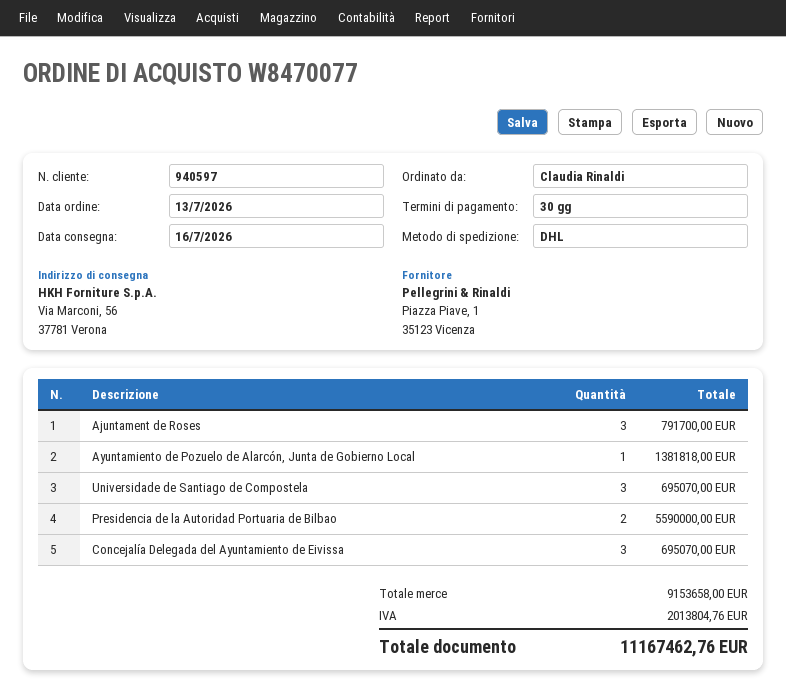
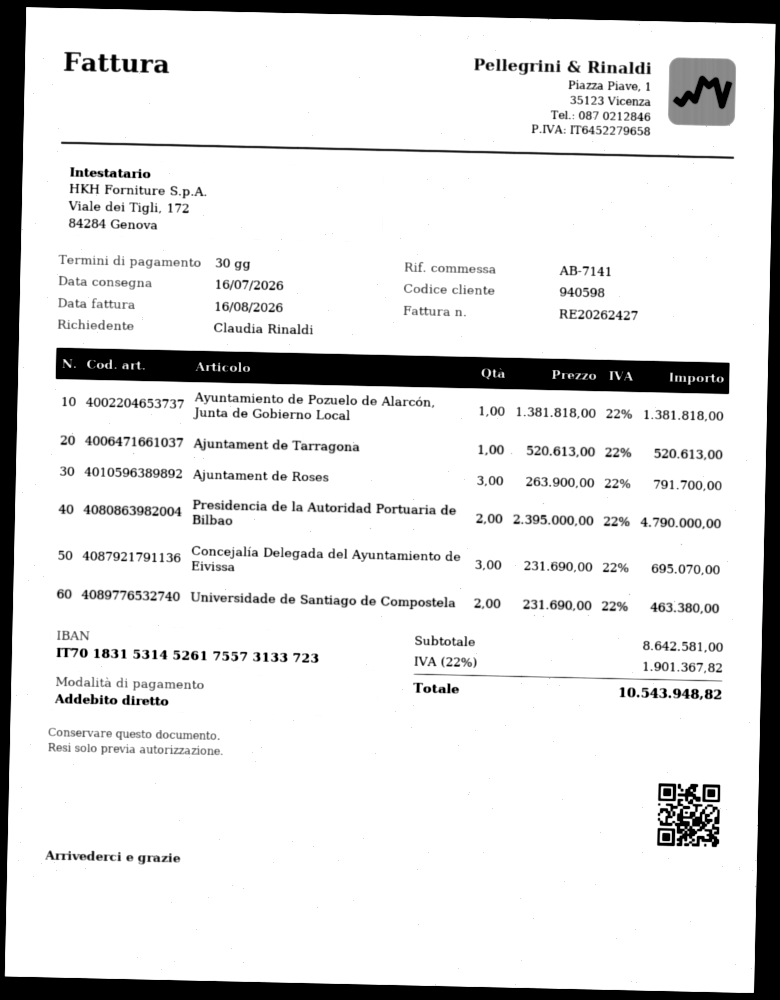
customer number: 940597 -> 940598
Universidade de Santiago de Compostela: 3 for 695070.00 -> 2 for 463380.00
Presidencia de la Autoridad Portuaria de Bilbao: 2 for 5590000.00 -> 2 for 4790000.00
Ajuntament de Tarragona: none -> 1 for 520613.00
subtotal: 9153658.00 -> 8642581.00
tax: 2013804.76 -> 1901367.82
total: 11167462.76 -> 10543948.82

